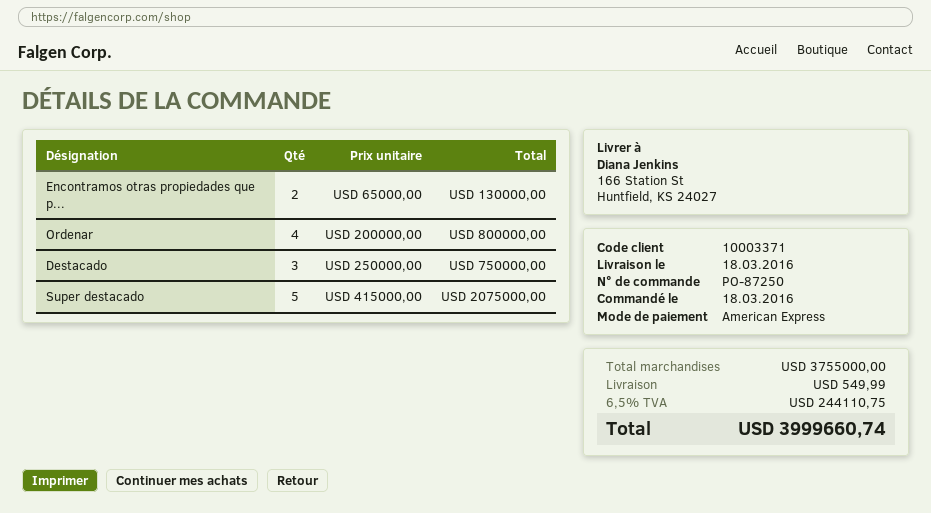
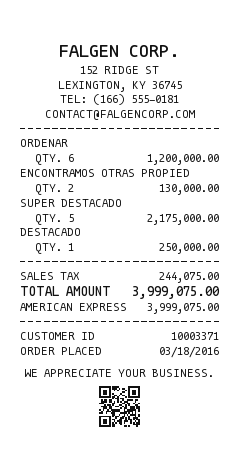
Ordenar: 4 for 800000.00 -> 6 for 1200000.00
Destacado: 3 for 750000.00 -> 1 for 250000.00
Super destacado: 5 for 2075000.00 -> 5 for 2175000.00
shipping: 549.99 -> none
tax: 244110.75 -> 244075.00
total: 3999660.74 -> 3999075.00

